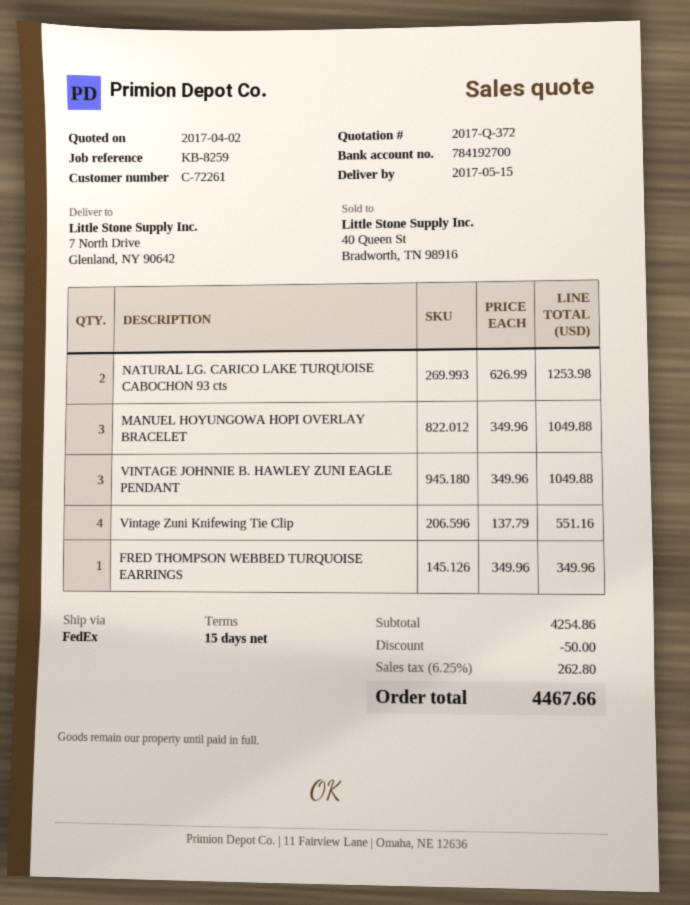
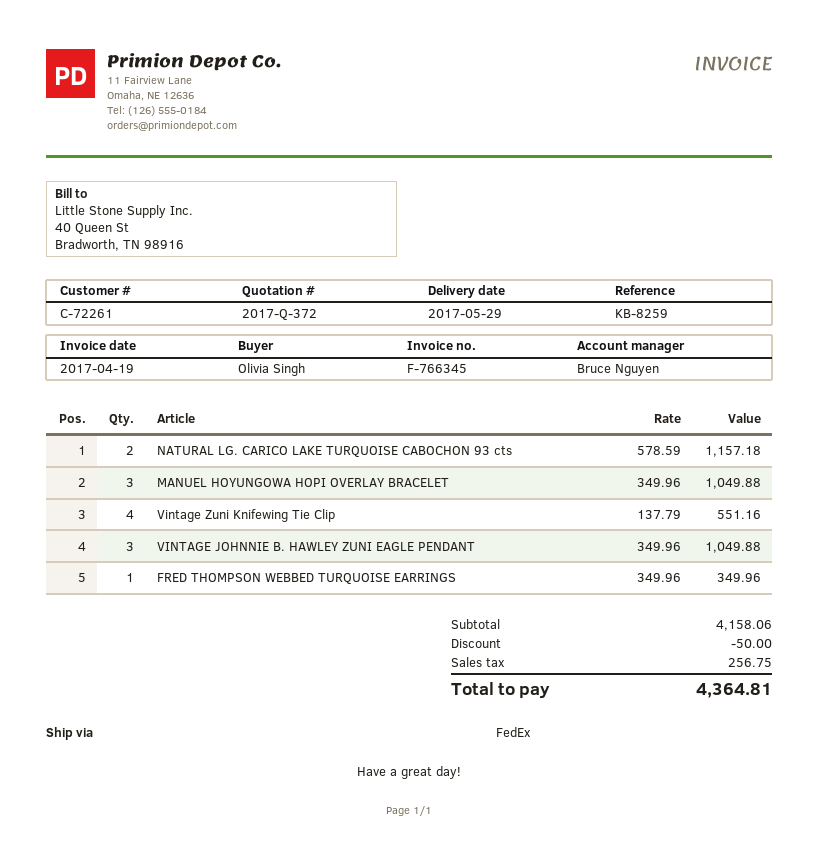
delivery date: 2017-05-15 -> 2017-05-29
NATURAL LG. CARICO LAKE TURQUOISE CABOCHON 93 cts: 2 x 626.99 = 1253.98 -> 2 x 578.59 = 1157.18
subtotal: 4254.86 -> 4158.06
tax: 262.80 -> 256.75
total: 4467.66 -> 4364.81

